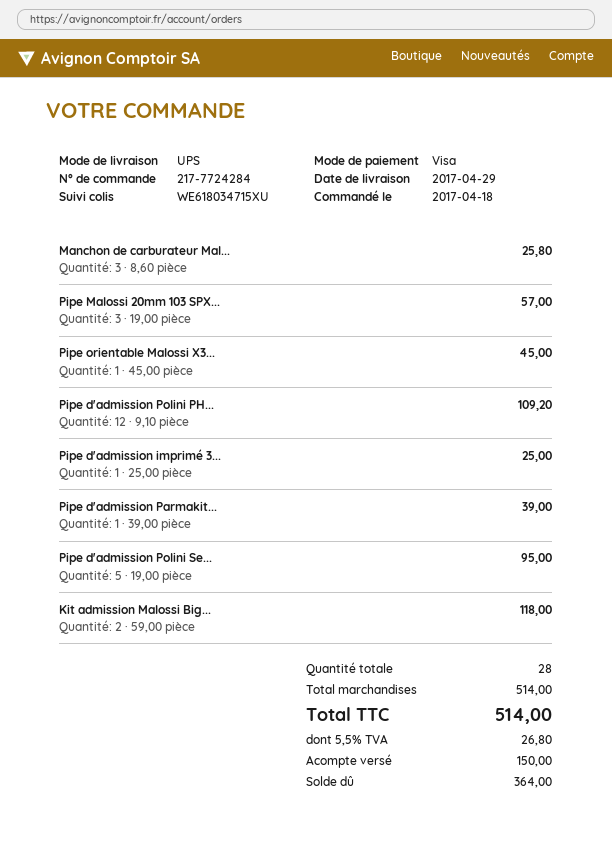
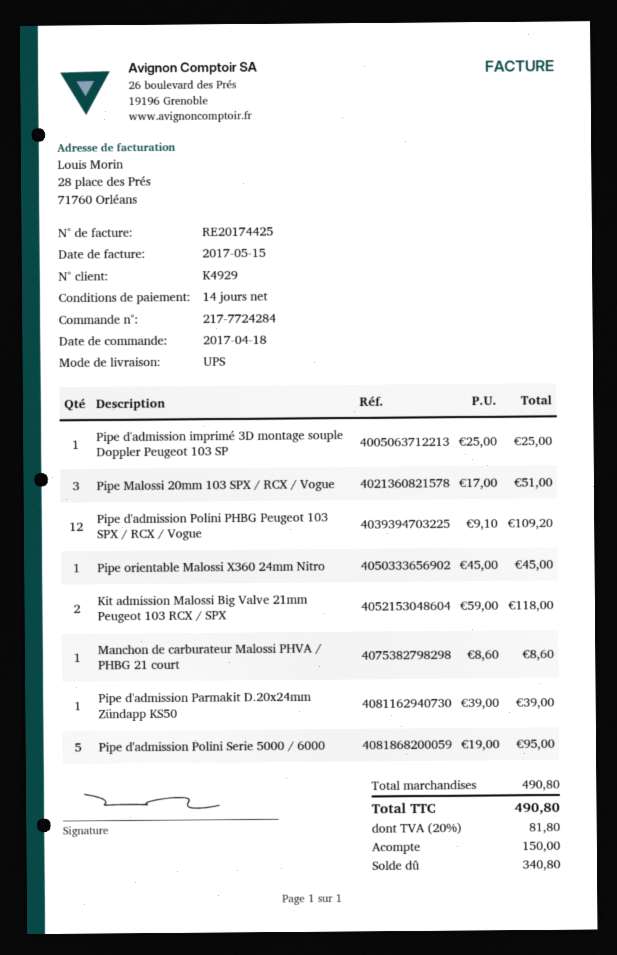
Manchon de carburateur Mal...: 3 x 8.60 = 25.80 -> 1 x 8.60 = 8.60
Pipe Malossi 20mm 103 SPX...: 3 x 19.00 = 57.00 -> 3 x 17.00 = 51.00
subtotal: 514.00 -> 490.80
tax: 5.5% = 26.80 -> 20% = 81.80
total: 514.00 -> 490.80
balance: 364.00 -> 340.80

